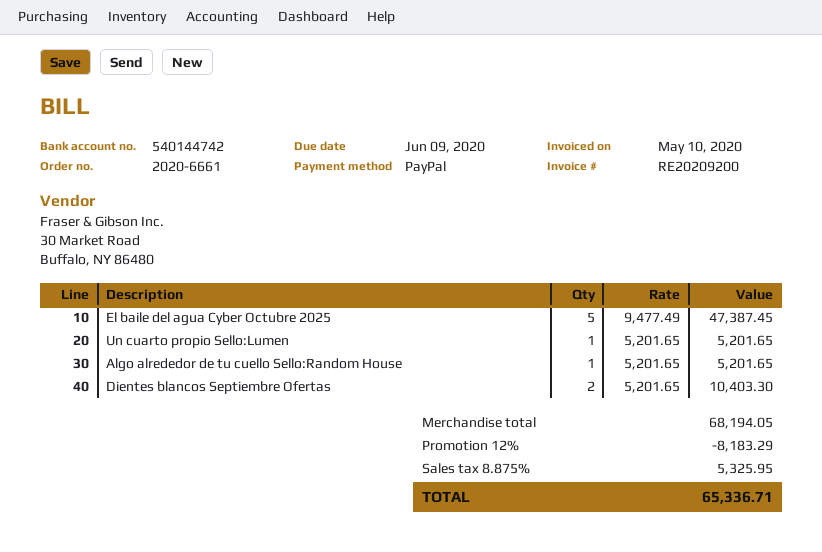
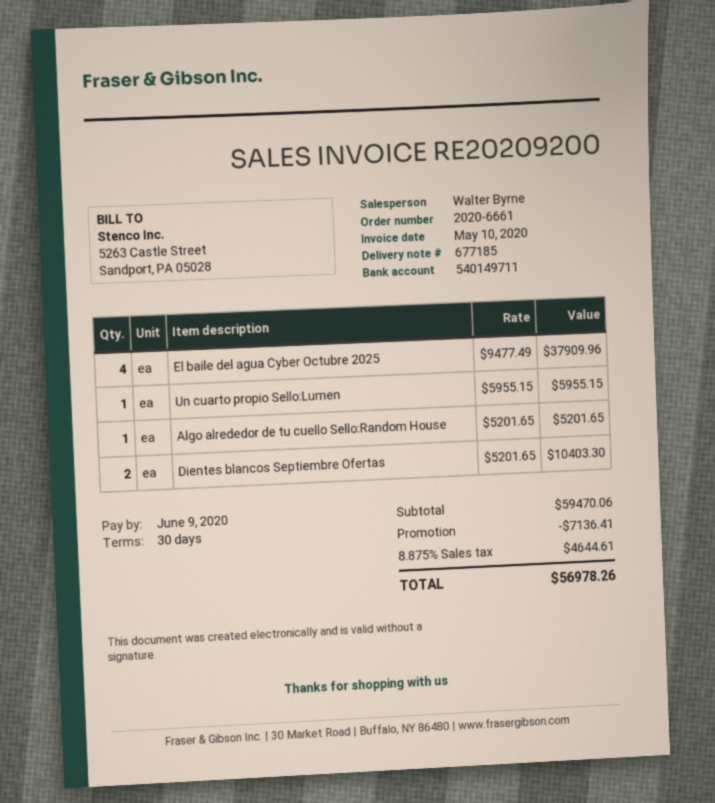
bank account: 540144742 -> 540149711
El baile del agua Cyber Octubre 2025: 5 x 9477.49 = 47387.45 -> 4 x 9477.49 = 37909.96
Un cuarto propio Sello:Lumen: 1 x 5201.65 = 5201.65 -> 1 x 5955.15 = 5955.15
subtotal: 68194.05 -> 59470.06
discount: 8183.29 -> 7136.41
tax: 8.875% = 5325.95 -> 8.875% = 4644.61
total: 65336.71 -> 56978.26

